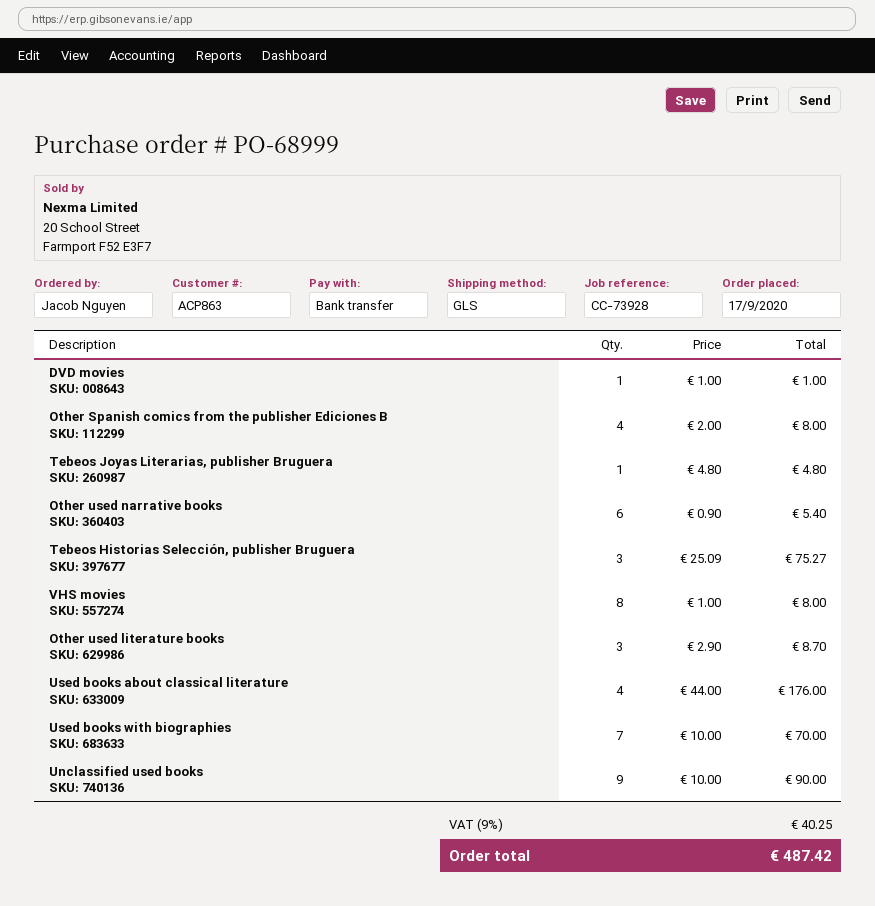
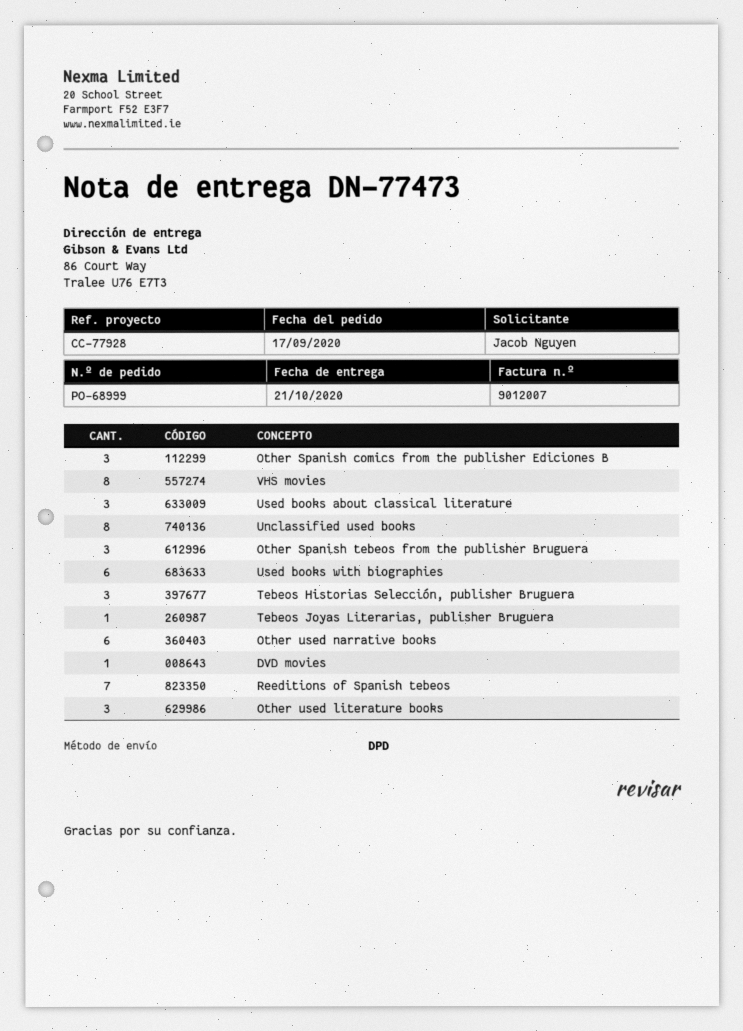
reference: CC-73928 -> CC-77928
shipping method: GLS -> DPD
Other Spanish comics from the publisher Ediciones B: 4 -> 3
Used books about classical literature: 4 -> 3
Used books with biographies: 7 -> 6
Unclassified used books: 9 -> 8
Other Spanish tebeos from the publisher Bruguera: none -> 3
Reeditions of Spanish tebeos: none -> 7

